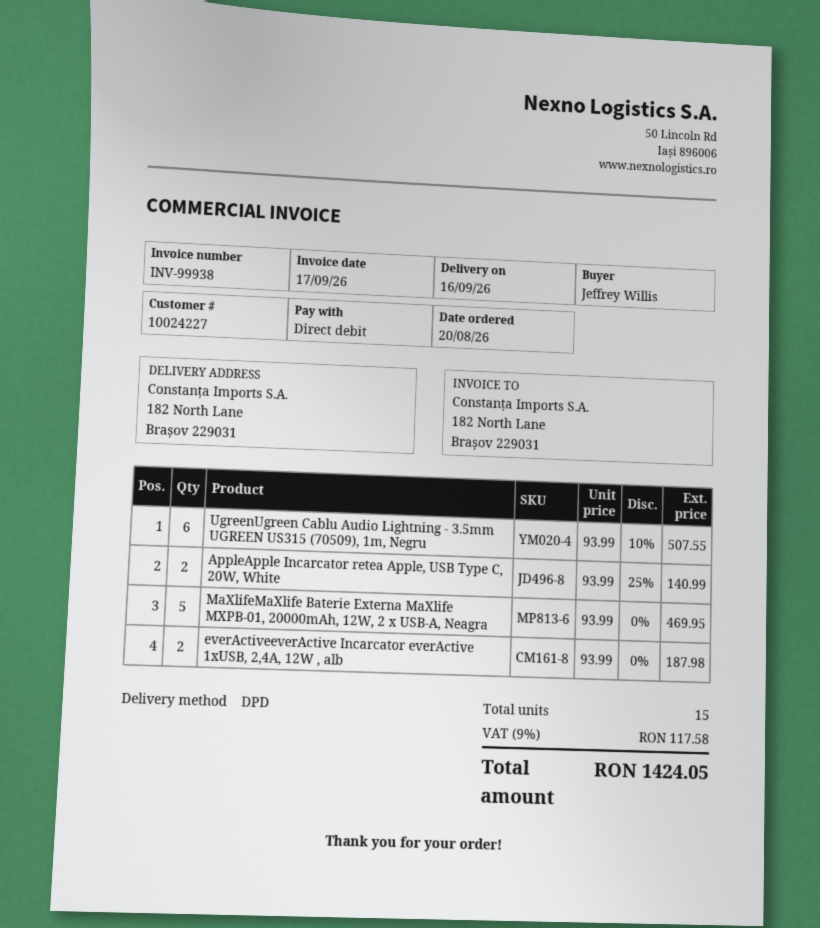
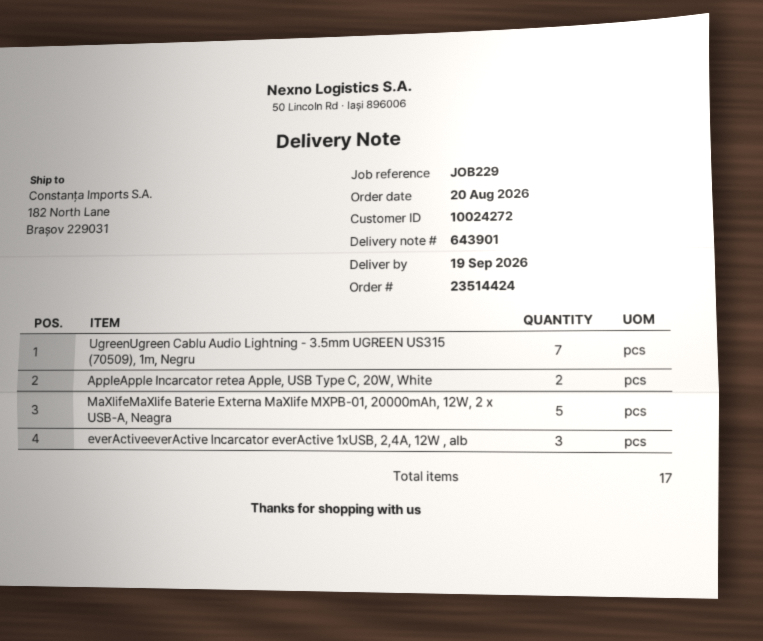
delivery date: 2026-09-16 -> 2026-09-19
customer number: 10024227 -> 10024272
UgreenUgreen Cablu Audio Lightning - 3.5mm UGREEN US315 (70509), 1m, Negru: 6 -> 7
everActiveeverActive Incarcator everActive 1xUSB, 2,4A, 12W , alb: 2 -> 3
total quantity: 15 -> 17

